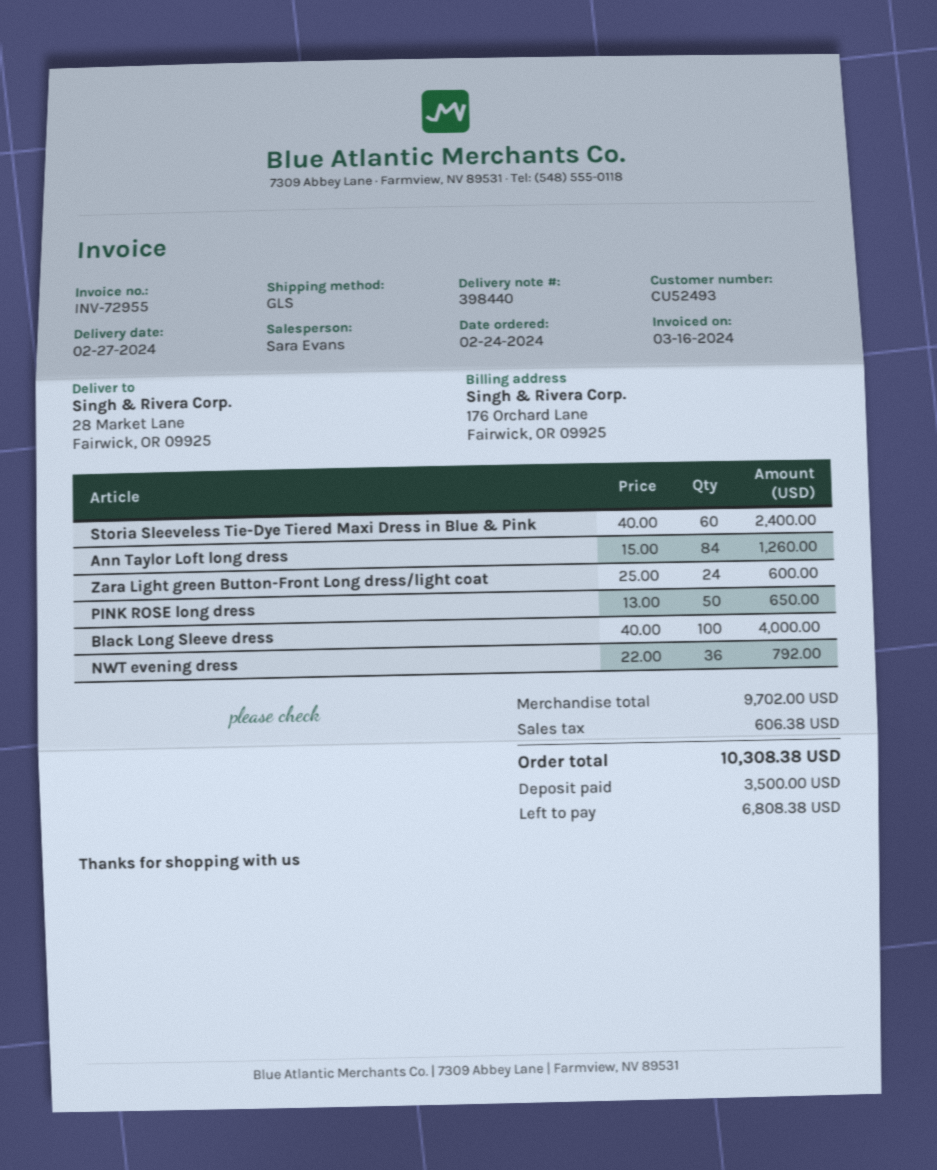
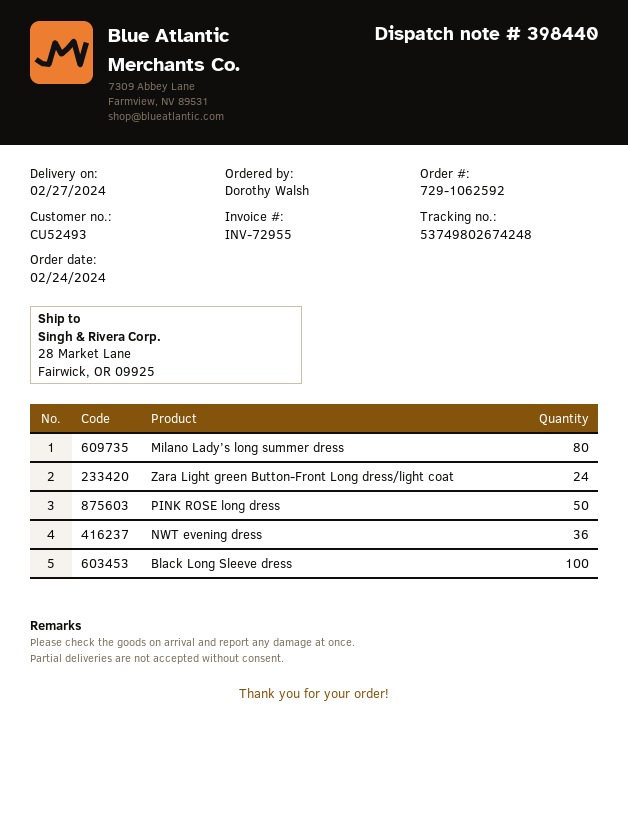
Storia Sleeveless Tie-Dye Tiered Maxi Dress in Blue & Pink: 60 -> none
Ann Taylor Loft long dress: 84 -> none
Milano Lady’s long summer dress: none -> 80

